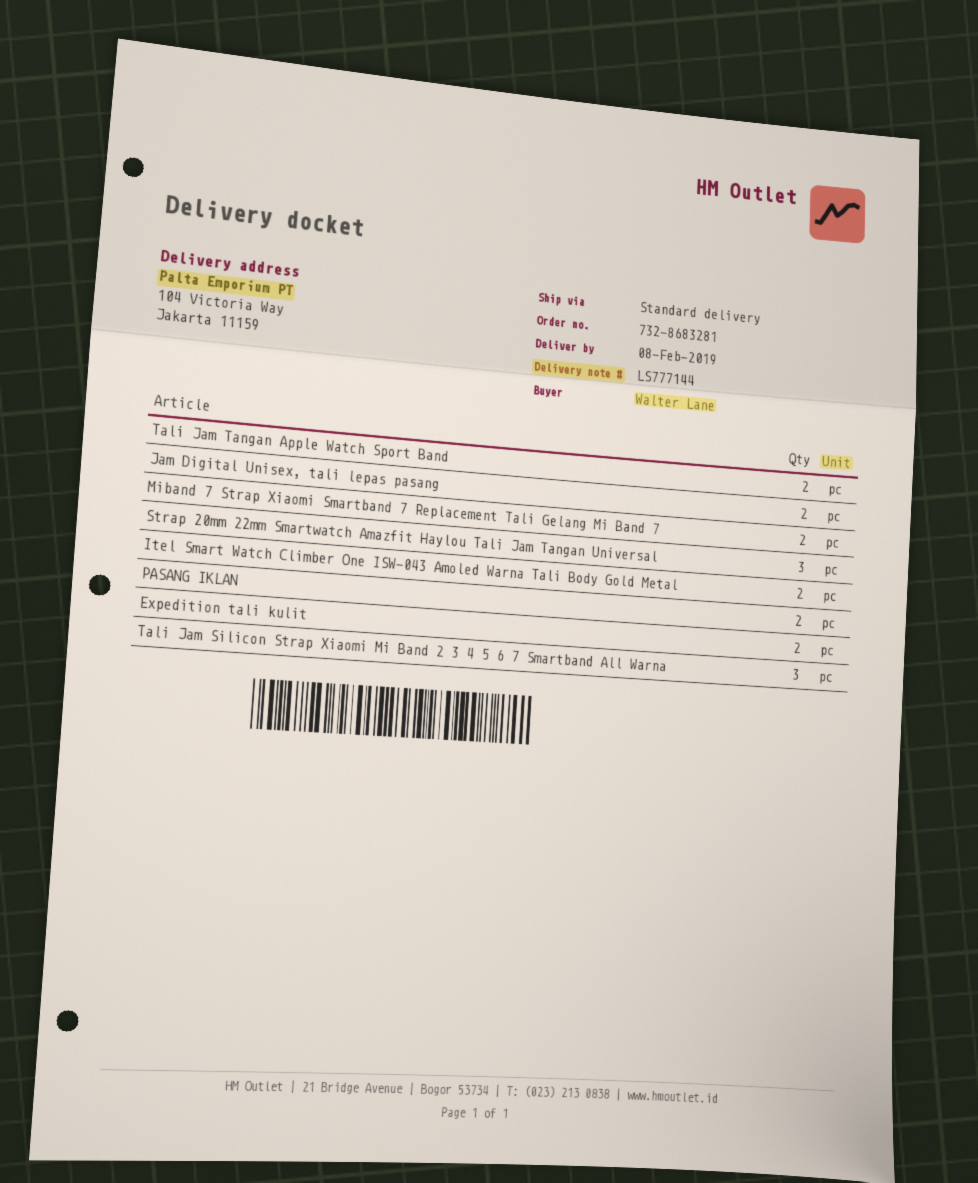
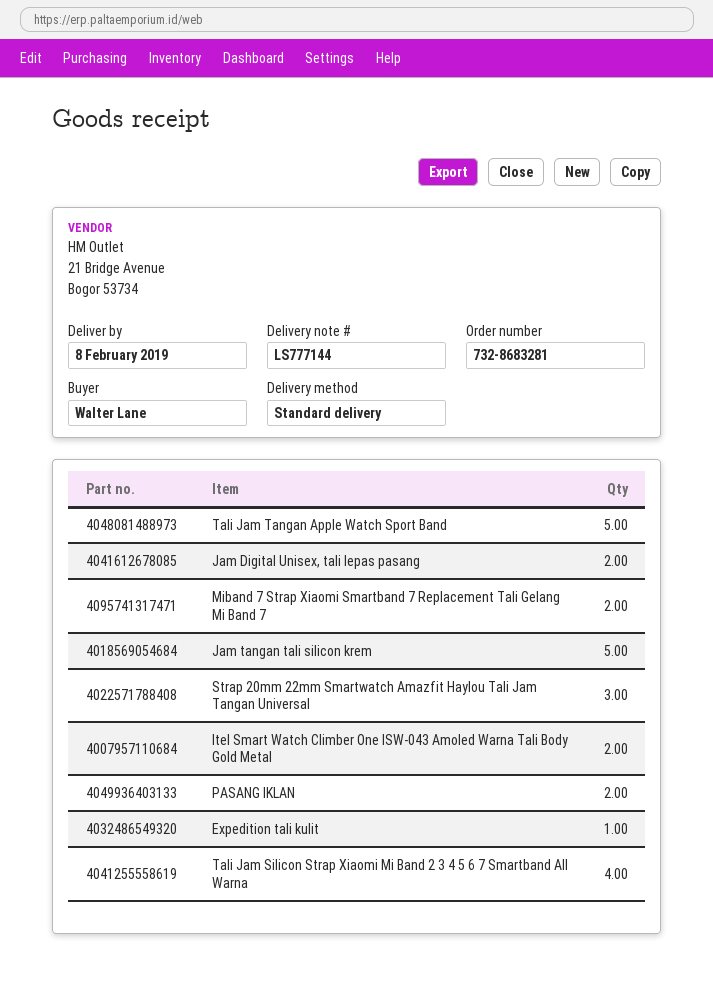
Tali Jam Tangan Apple Watch Sport Band: 2 -> 5
Expedition tali kulit: 2 -> 1
Tali Jam Silicon Strap Xiaomi Mi Band 2 3 4 5 6 7 Smartband All Warna: 3 -> 4
Jam tangan tali silicon krem: none -> 5

